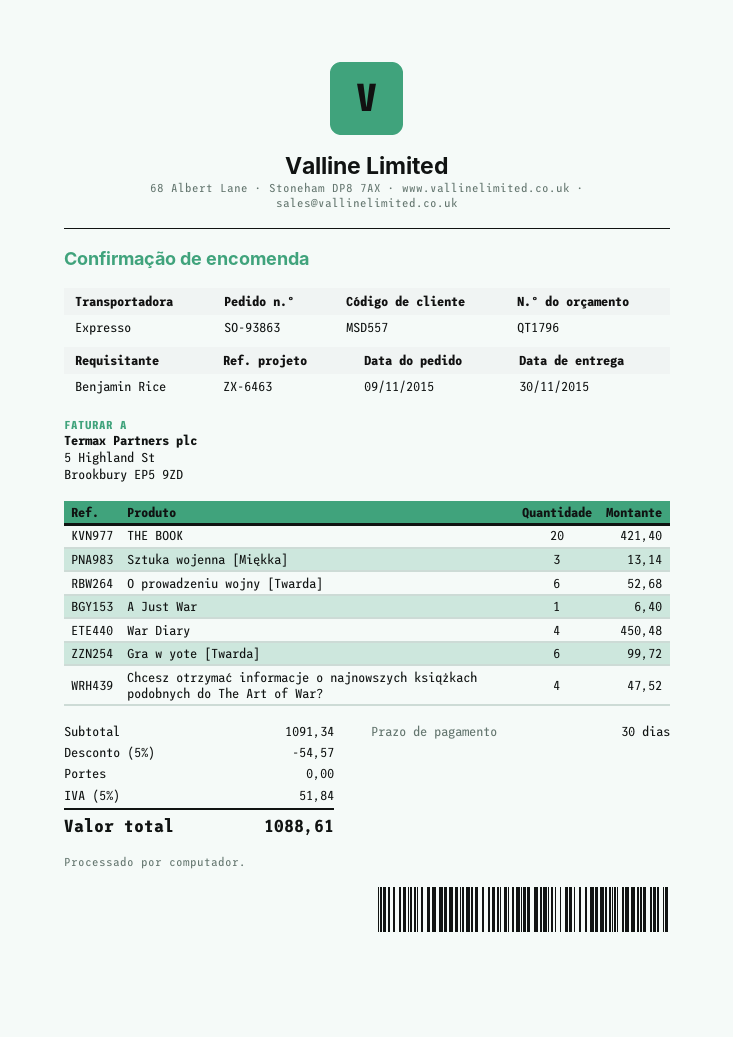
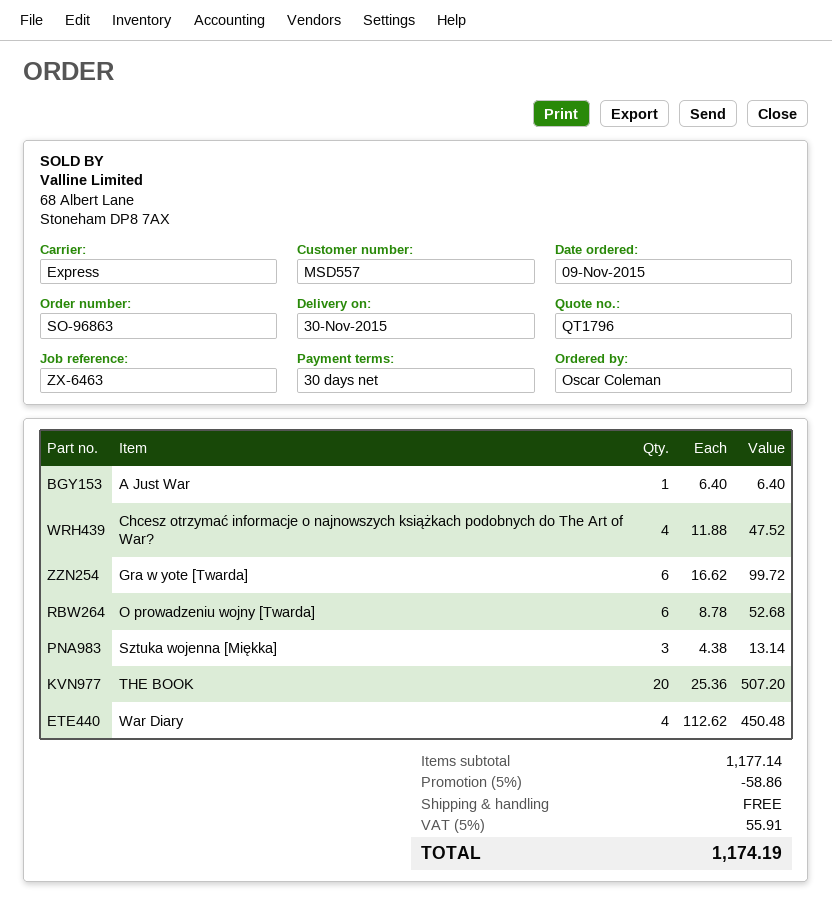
order number: SO-93863 -> SO-96863
ordered by: Benjamin Rice -> Oscar Coleman
THE BOOK: 20 for 421.40 -> 20 for 507.20
subtotal: 1091.34 -> 1177.14
discount: 5% = 54.57 -> 5% = 58.86
tax: 5% = 51.84 -> 5% = 55.91
total: 1088.61 -> 1174.19

